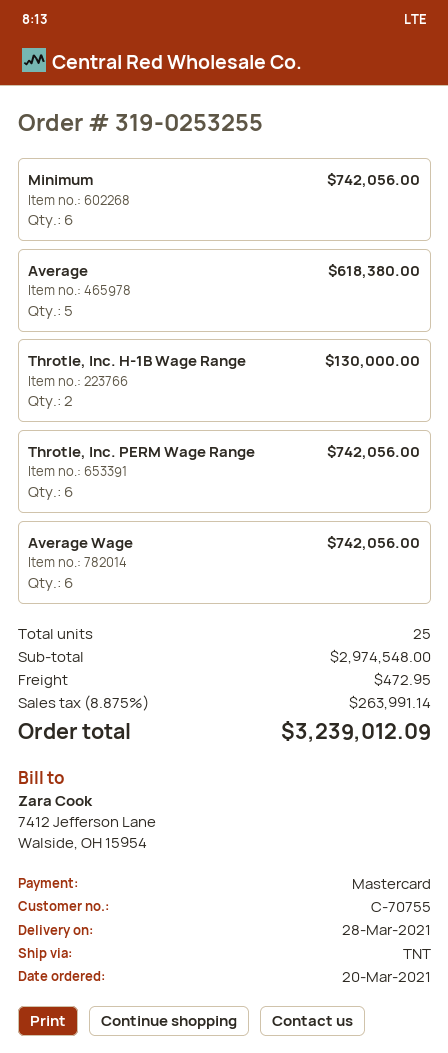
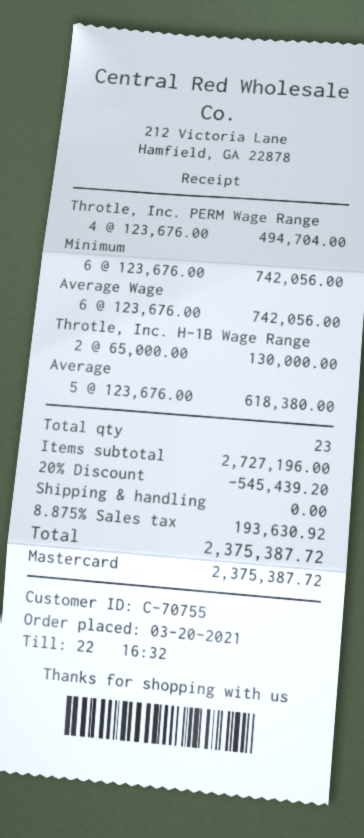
Throtle, Inc. PERM Wage Range: 6 for 742056.00 -> 4 for 494704.00
total quantity: 25 -> 23
subtotal: 2974548.00 -> 2727196.00
discount: none -> 20% = 545439.20
shipping: 472.95 -> 0.00
tax: 8.875% = 263991.14 -> 8.875% = 193630.92
total: 3239012.09 -> 2375387.72

